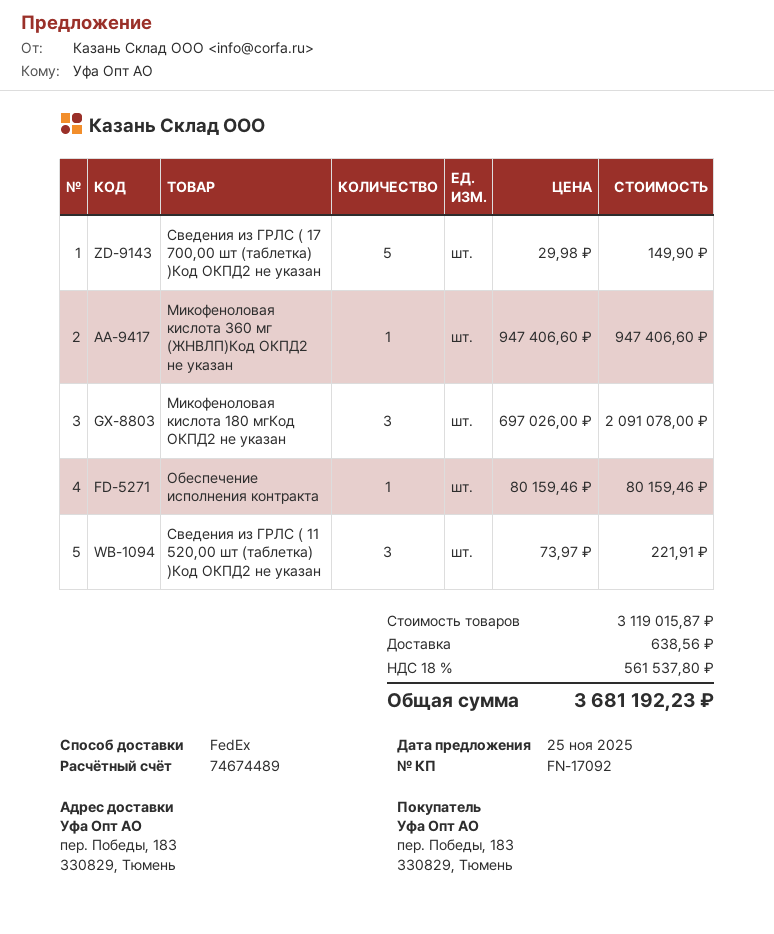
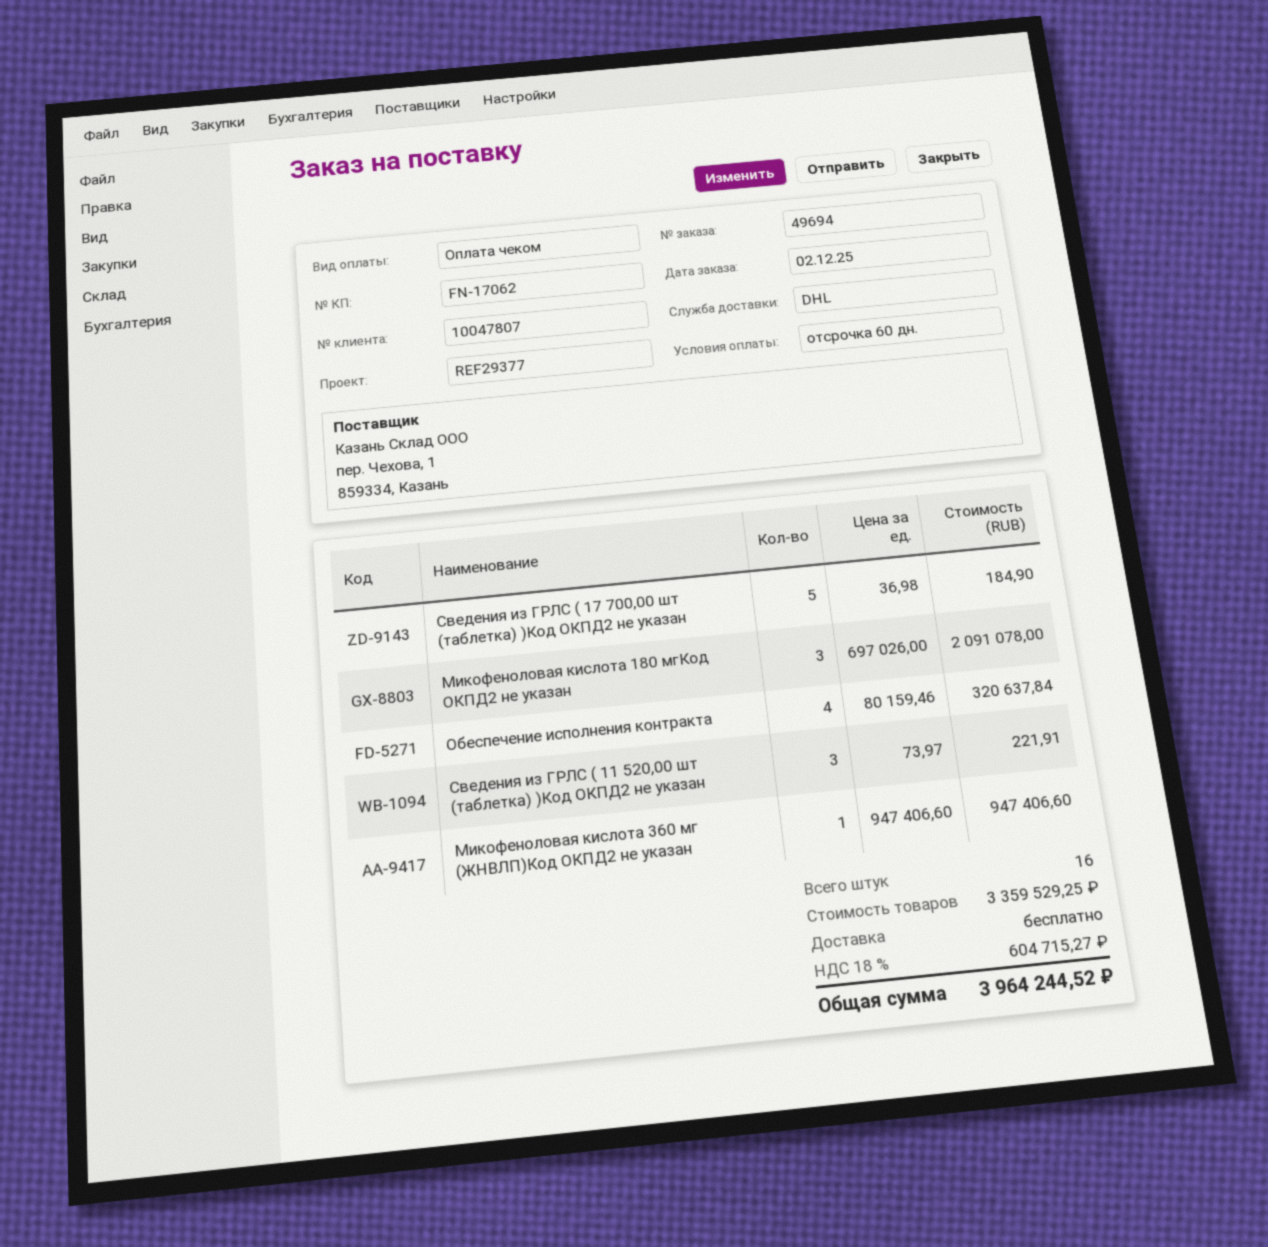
quote number: FN-17092 -> FN-17062
shipping method: FedEx -> DHL
Сведения из ГРЛС ( 17 700,00 шт (таблетка) )Код ОКПД2 не указан: 5 x 29.98 = 149.90 -> 5 x 36.98 = 184.90
Обеспечение исполнения контракта: 1 x 80159.46 = 80159.46 -> 4 x 80159.46 = 320637.84
subtotal: 3119015.87 -> 3359529.25
shipping: 638.56 -> 0.00
tax: 18% = 561537.80 -> 18% = 604715.27
total: 3681192.23 -> 3964244.52

